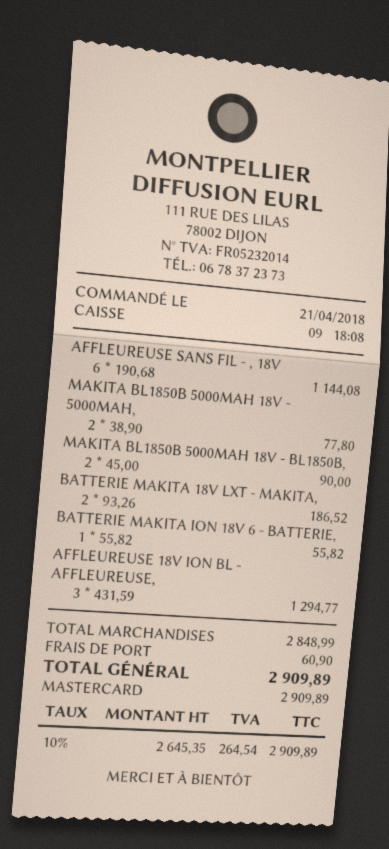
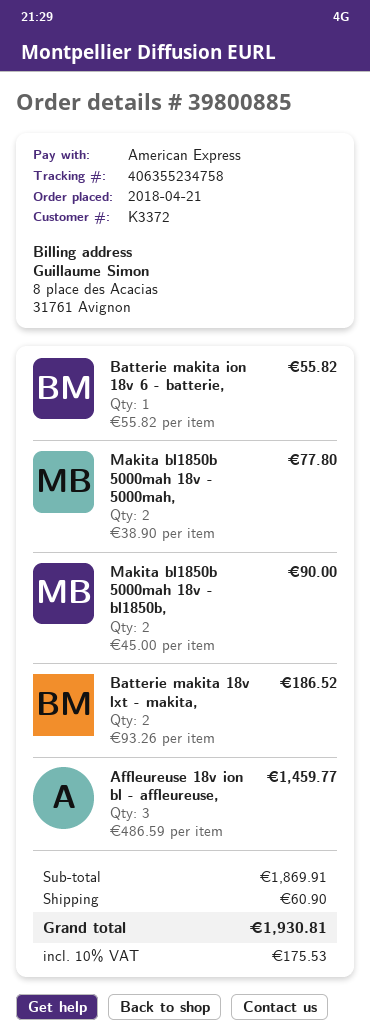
payment method: Mastercard -> American Express
AFFLEUREUSE SANS FIL - , 18V: 6 x 190.68 = 1144.08 -> none
AFFLEUREUSE 18V ION BL - AFFLEUREUSE,: 3 x 431.59 = 1294.77 -> 3 x 486.59 = 1459.77
subtotal: 2848.99 -> 1869.91
tax: 10% = 264.54 -> 10% = 175.53
total: 2909.89 -> 1930.81

